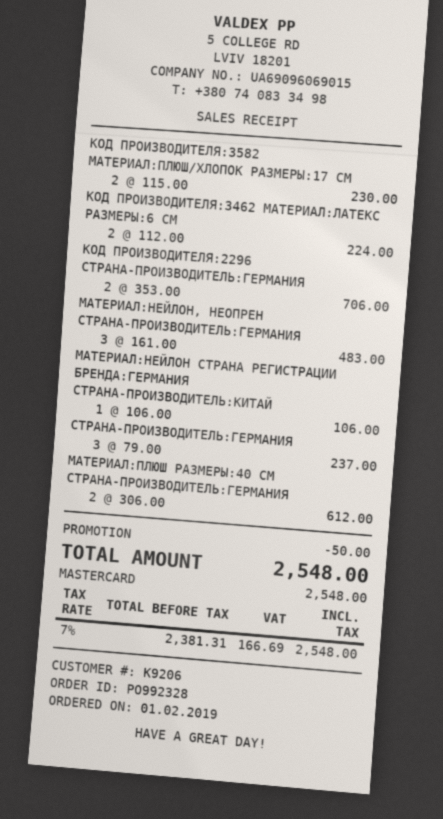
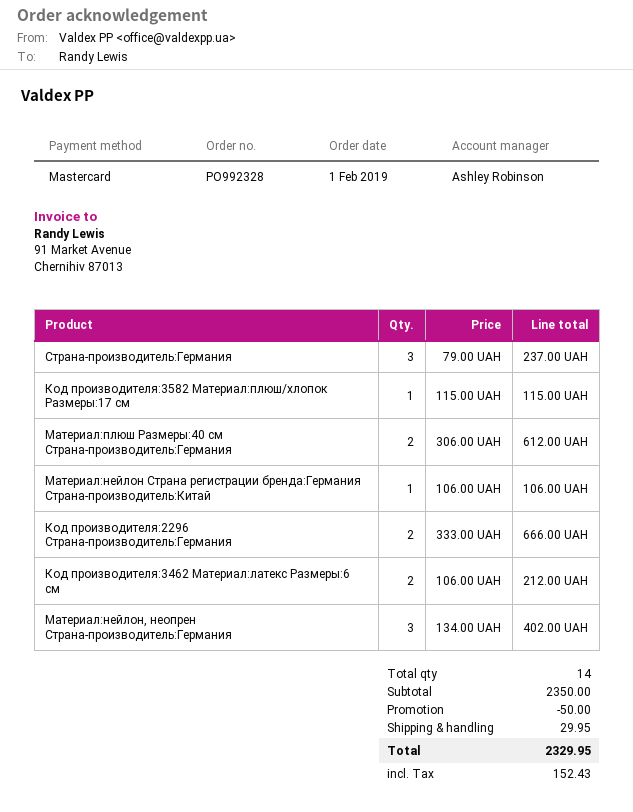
КОД ПРОИЗВОДИТЕЛЯ:3582 МАТЕРИАЛ:ПЛЮШ/ХЛОПОК РАЗМЕРЫ:17 СМ: 2 x 115.00 = 230.00 -> 1 x 115.00 = 115.00
КОД ПРОИЗВОДИТЕЛЯ:3462 МАТЕРИАЛ:ЛАТЕКС РАЗМЕРЫ:6 СМ: 2 x 112.00 = 224.00 -> 2 x 106.00 = 212.00
КОД ПРОИЗВОДИТЕЛЯ:2296 СТРАНА-ПРОИЗВОДИТЕЛЬ:ГЕРМАНИЯ: 2 x 353.00 = 706.00 -> 2 x 333.00 = 666.00
МАТЕРИАЛ:НЕЙЛОН, НЕОПРЕН СТРАНА-ПРОИЗВОДИТЕЛЬ:ГЕРМАНИЯ: 3 x 161.00 = 483.00 -> 3 x 134.00 = 402.00
shipping: none -> 29.95
tax: 166.69 -> 152.43
total: 2548.00 -> 2329.95

